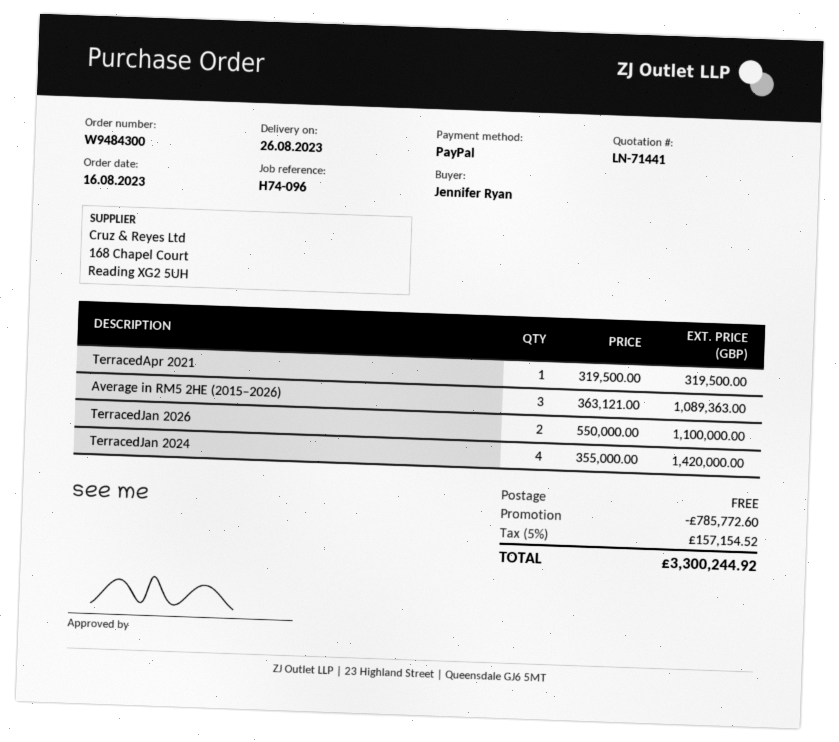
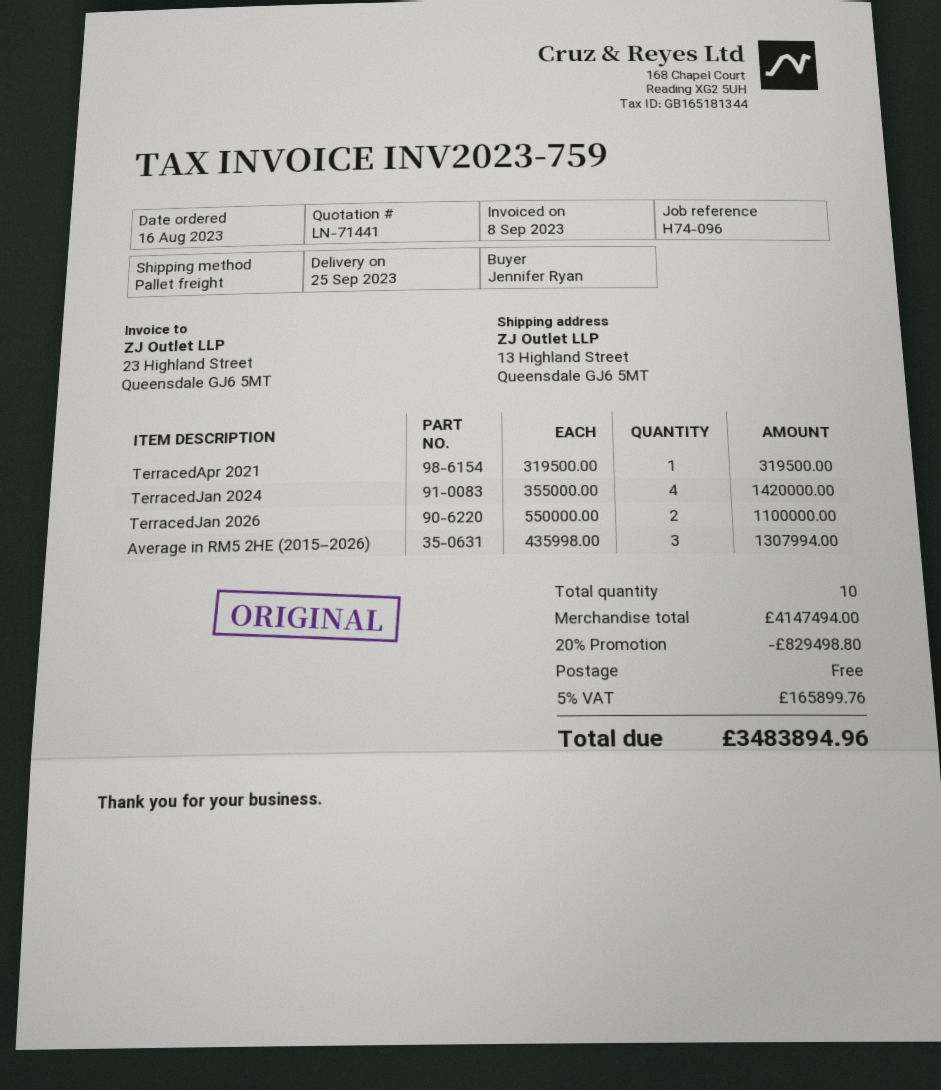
delivery date: 2023-08-26 -> 2023-09-25
Average in RM5 2HE (2015–2026): 3 x 363121.00 = 1089363.00 -> 3 x 435998.00 = 1307994.00
discount: 785772.60 -> 829498.80
tax: 5% = 157154.52 -> 5% = 165899.76
total: 3300244.92 -> 3483894.96

